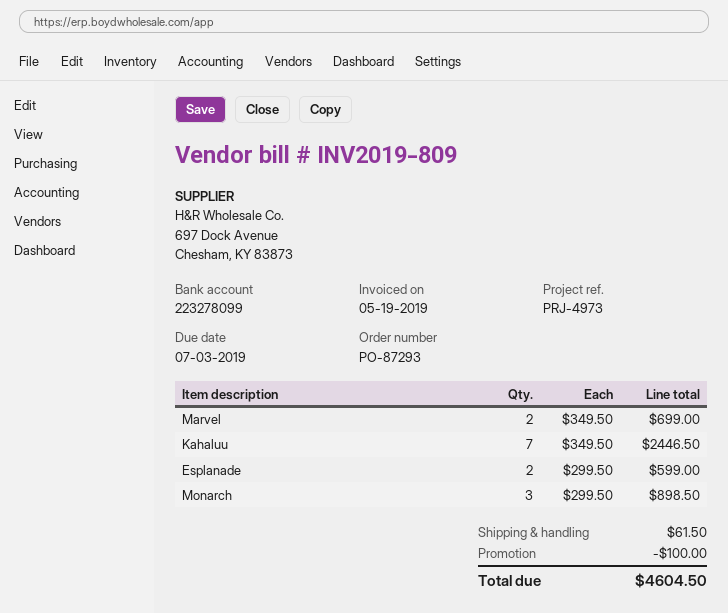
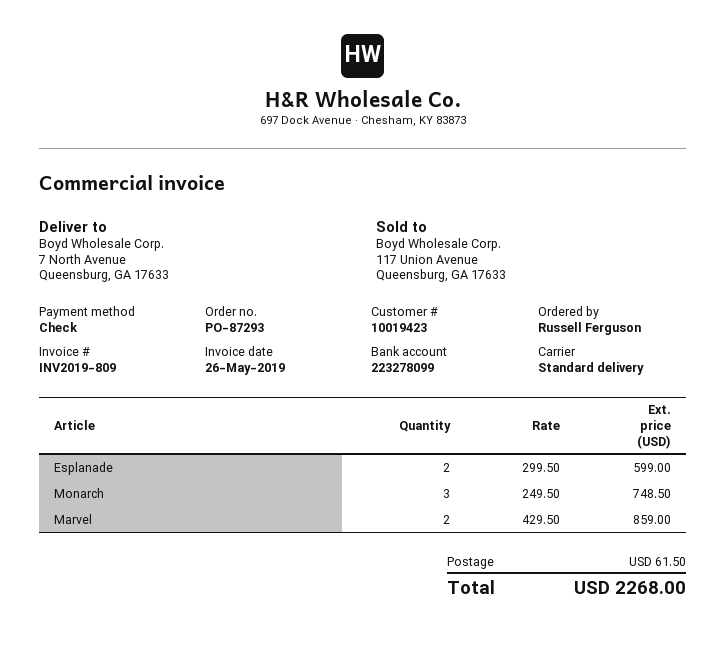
invoice date: 2019-05-19 -> 2019-05-26
Marvel: 2 x 349.50 = 699.00 -> 2 x 429.50 = 859.00
Kahaluu: 7 x 349.50 = 2446.50 -> none
Monarch: 3 x 299.50 = 898.50 -> 3 x 249.50 = 748.50
discount: 100.00 -> none
total: 4604.50 -> 2268.00

